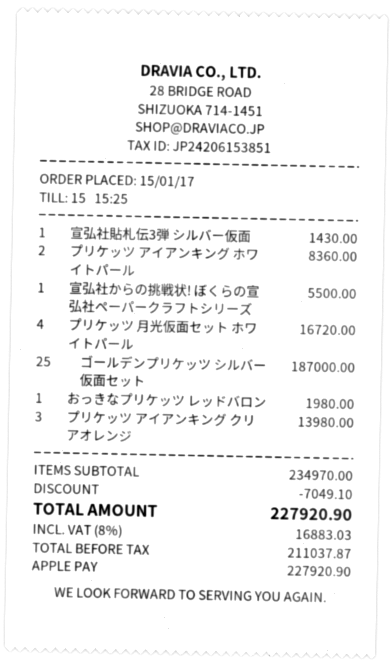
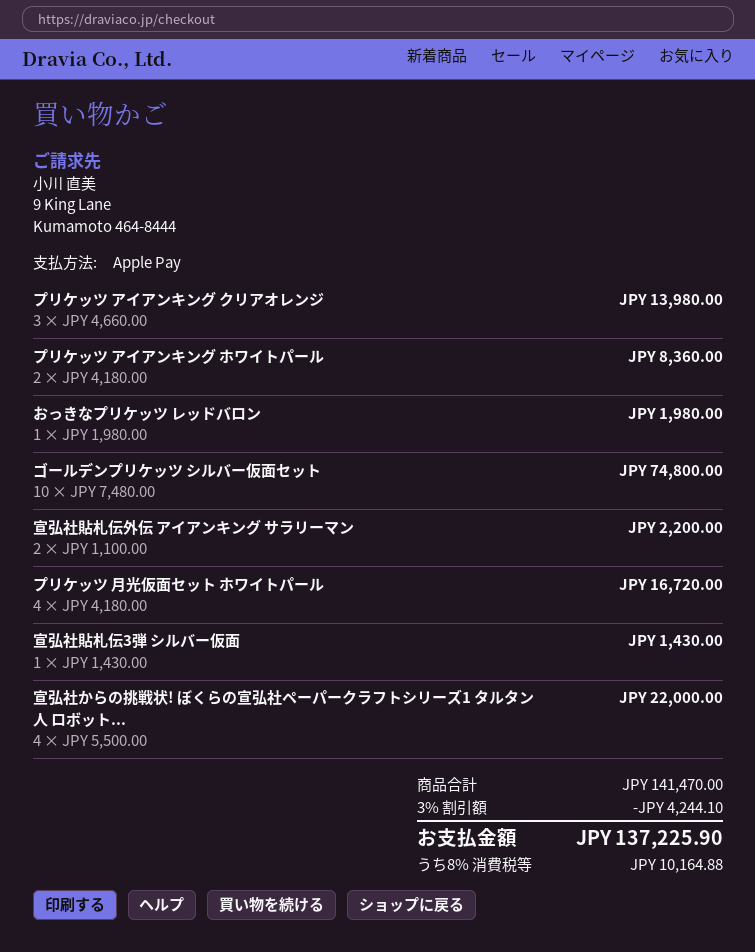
宣弘社からの挑戦状! ぼくらの宣弘社ペーパークラフトシリーズ: 1 for 5500.00 -> 4 for 22000.00
ゴールデンプリケッツ シルバー仮面セット: 25 for 187000.00 -> 10 for 74800.00
宣弘社貼札伝外伝 アイアンキング サラリーマン: none -> 2 for 2200.00
subtotal: 234970.00 -> 141470.00
discount: 7049.10 -> 4244.10
tax: 8% = 16883.03 -> 8% = 10164.88
total: 227920.90 -> 137225.90

